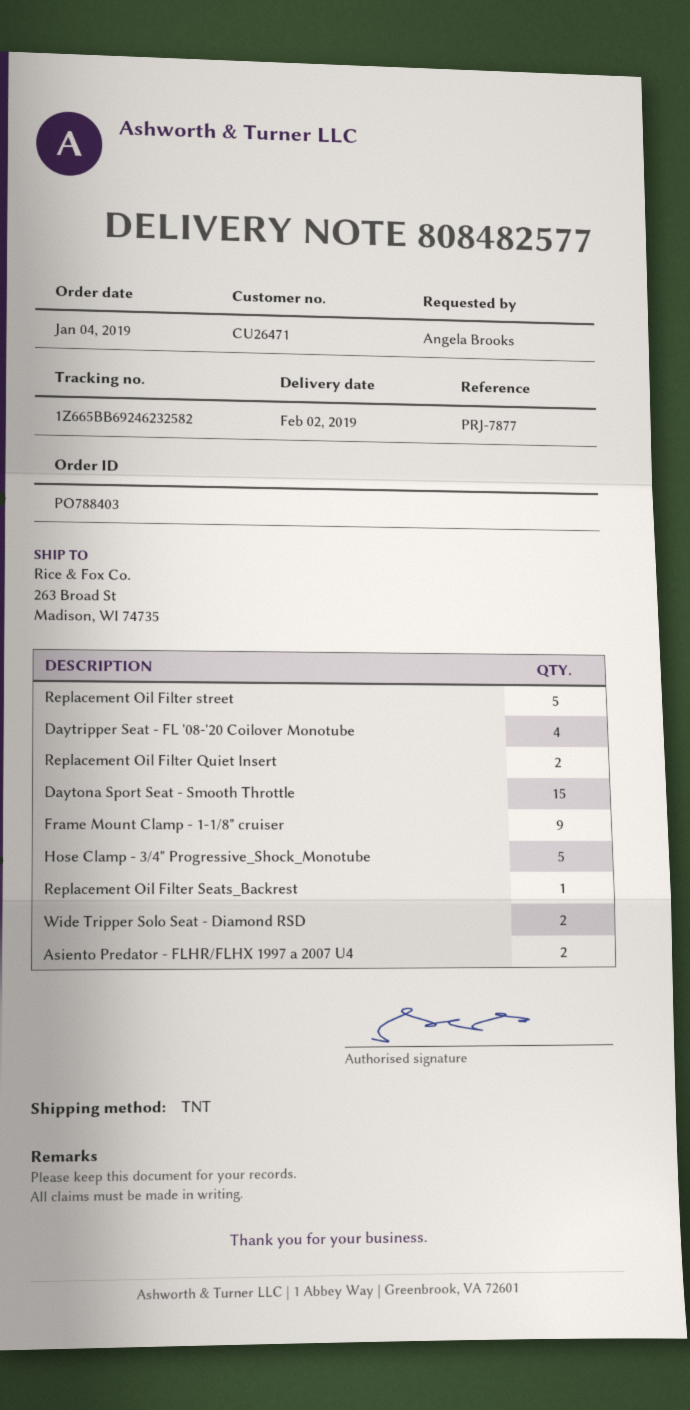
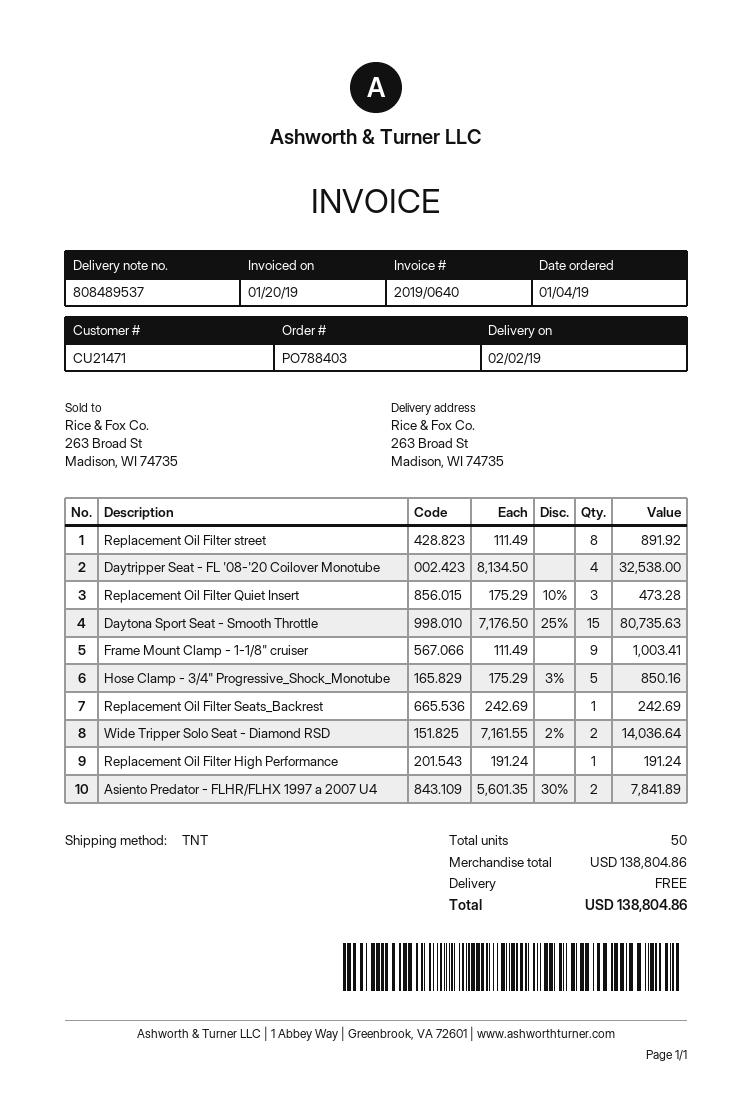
delivery note number: 808482577 -> 808489537
customer number: CU26471 -> CU21471
Replacement Oil Filter street: 5 -> 8
Replacement Oil Filter Quiet Insert: 2 -> 3
Replacement Oil Filter High Performance: none -> 1

